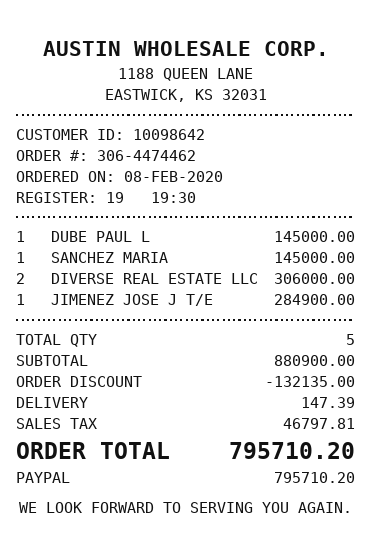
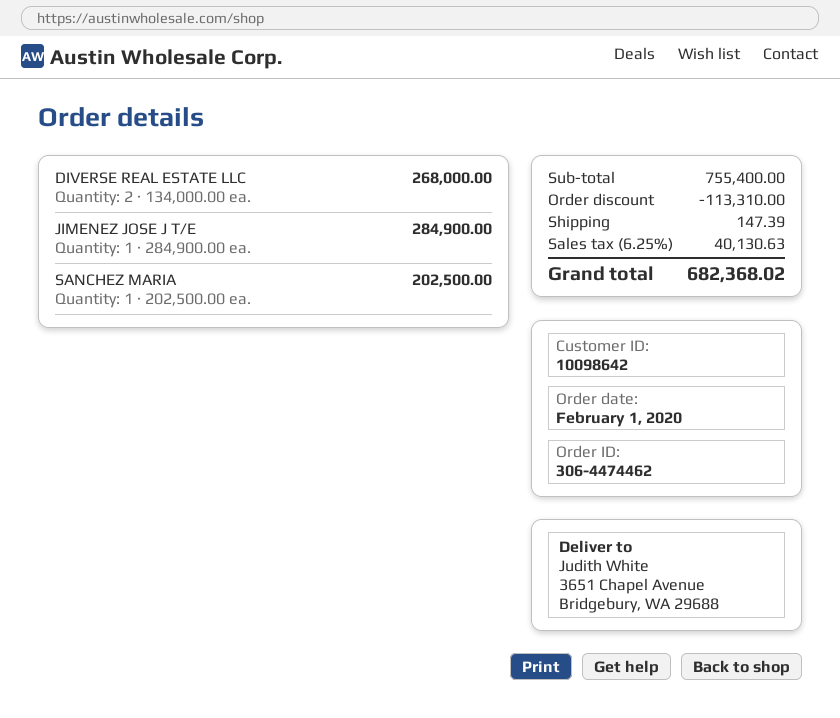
order date: 2020-02-08 -> 2020-02-01
DUBE PAUL L: 1 for 145000.00 -> none
SANCHEZ MARIA: 1 for 145000.00 -> 1 for 202500.00
DIVERSE REAL ESTATE LLC: 2 for 306000.00 -> 2 for 268000.00
subtotal: 880900.00 -> 755400.00
discount: 132135.00 -> 113310.00
tax: 46797.81 -> 40130.63
total: 795710.20 -> 682368.02

